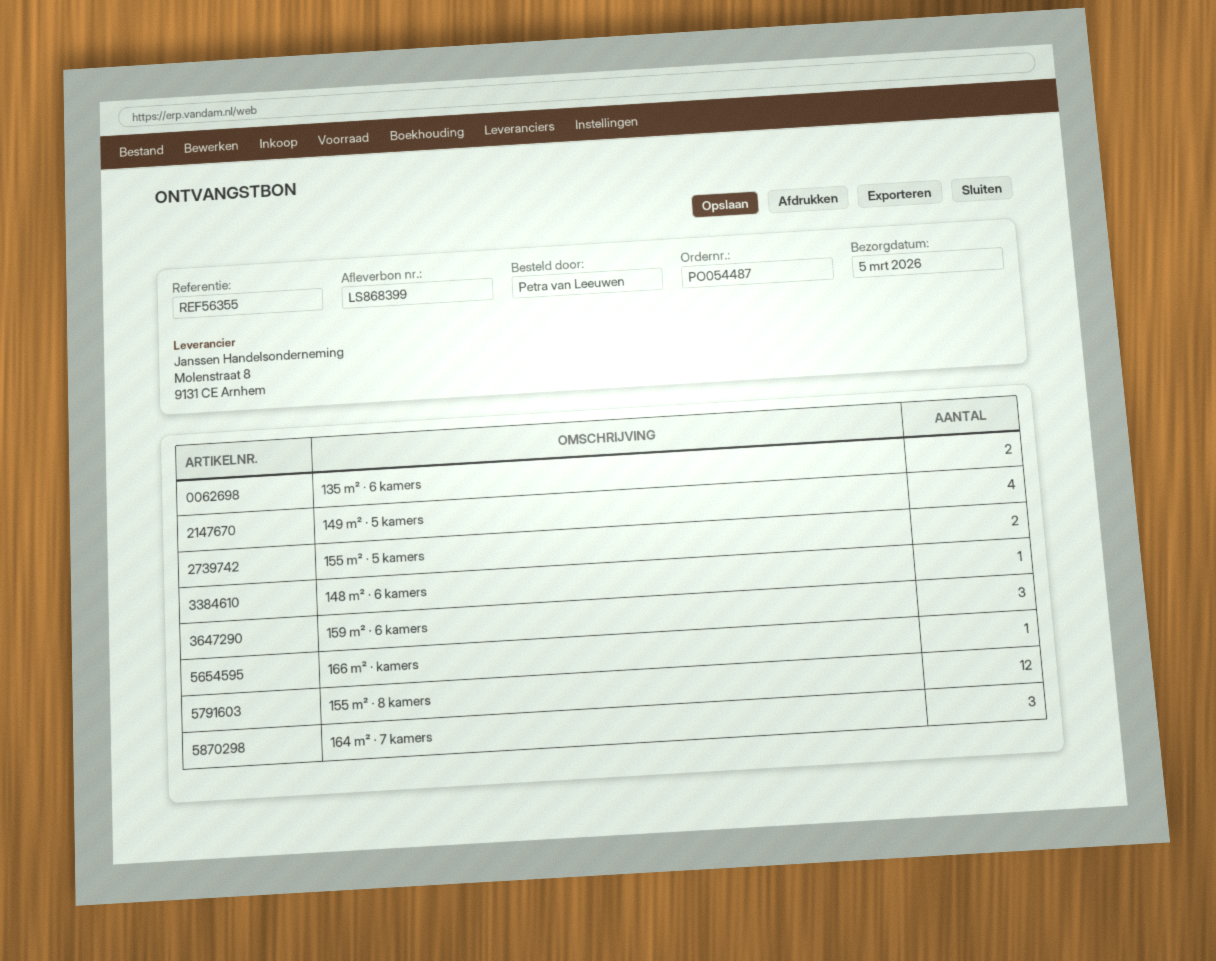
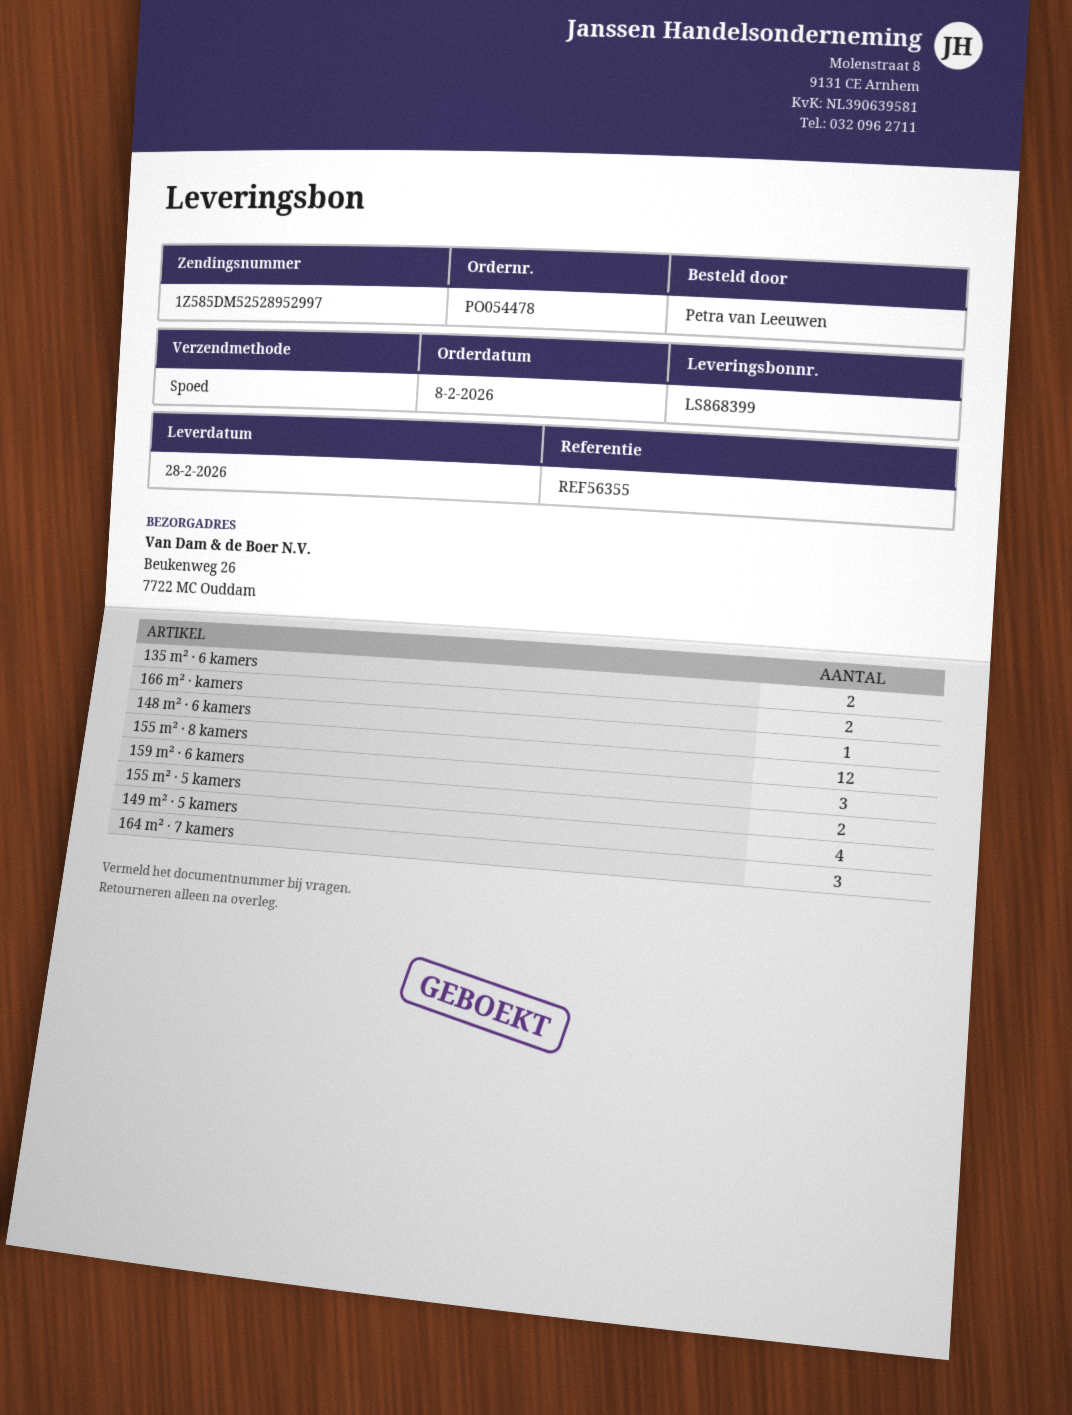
order number: PO054487 -> PO054478
delivery date: 2026-03-05 -> 2026-02-28
166 m² · kamers: 1 -> 2

